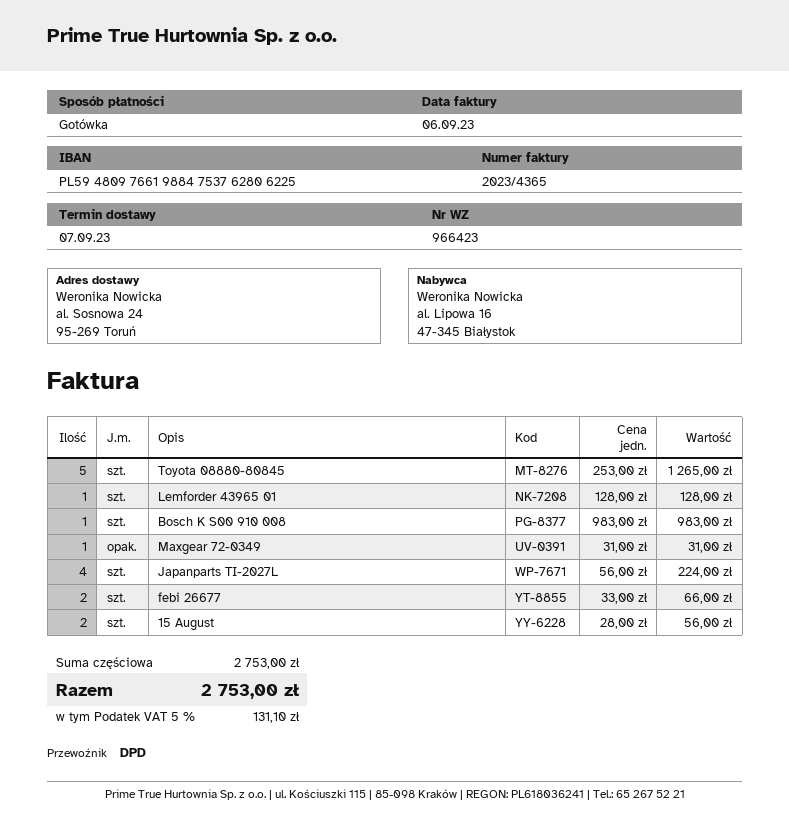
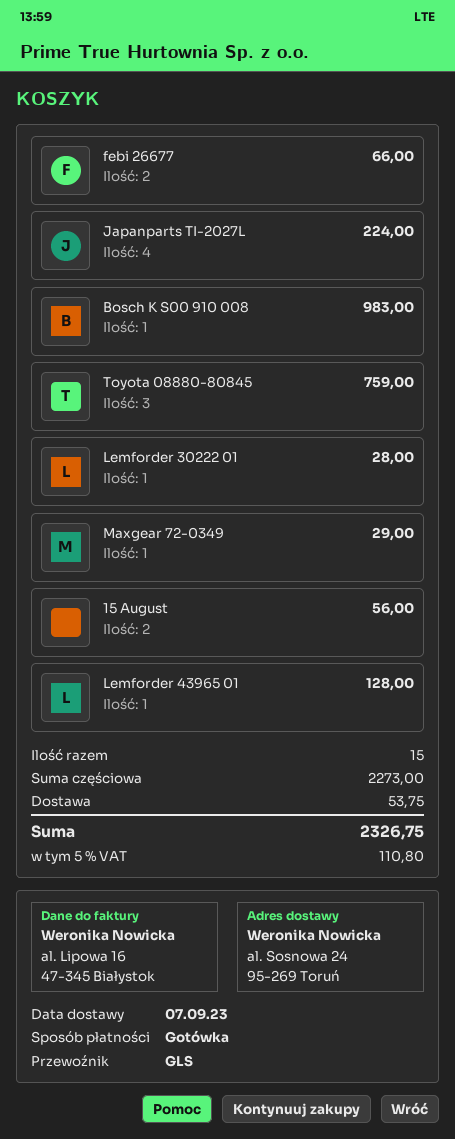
shipping method: DPD -> GLS
Toyota 08880-80845: 5 for 1265.00 -> 3 for 759.00
Maxgear 72-0349: 1 for 31.00 -> 1 for 29.00
Lemforder 30222 01: none -> 1 for 28.00
subtotal: 2753.00 -> 2273.00
shipping: none -> 53.75
tax: 5% = 131.10 -> 5% = 110.80
total: 2753.00 -> 2326.75

